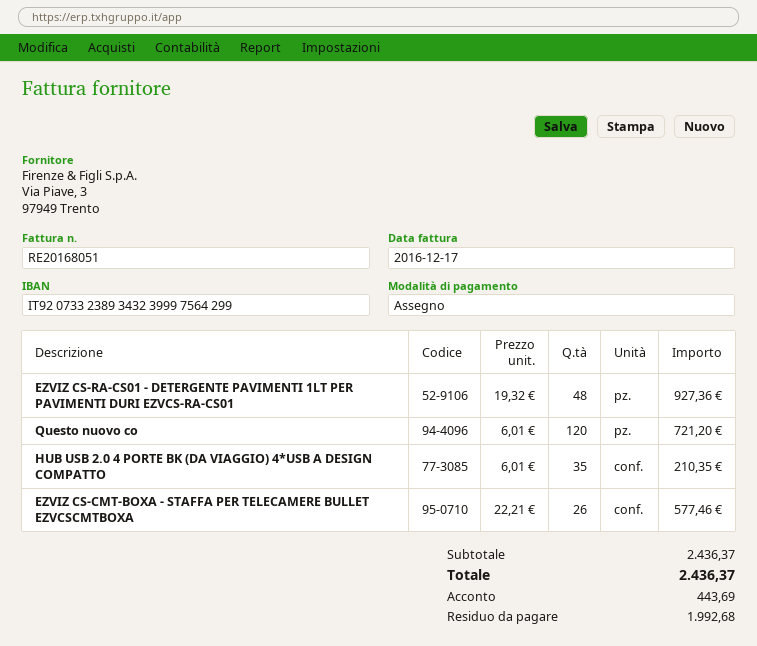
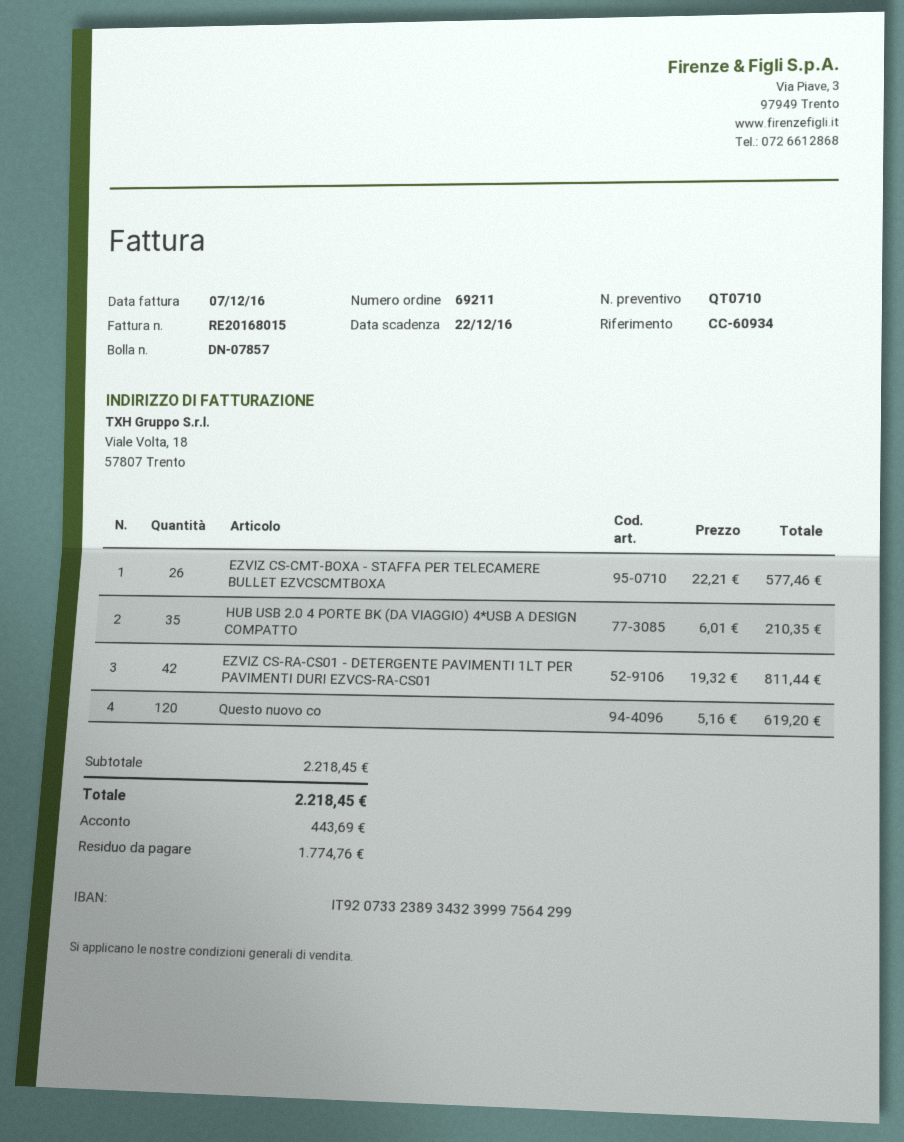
invoice number: RE20168051 -> RE20168015
invoice date: 2016-12-17 -> 2016-12-07
EZVIZ CS-RA-CS01 - DETERGENTE PAVIMENTI 1LT PER PAVIMENTI DURI EZVCS-RA-CS01: 48 x 19.32 = 927.36 -> 42 x 19.32 = 811.44
Questo nuovo co: 120 x 6.01 = 721.20 -> 120 x 5.16 = 619.20
subtotal: 2436.37 -> 2218.45
total: 2436.37 -> 2218.45
balance: 1992.68 -> 1774.76

